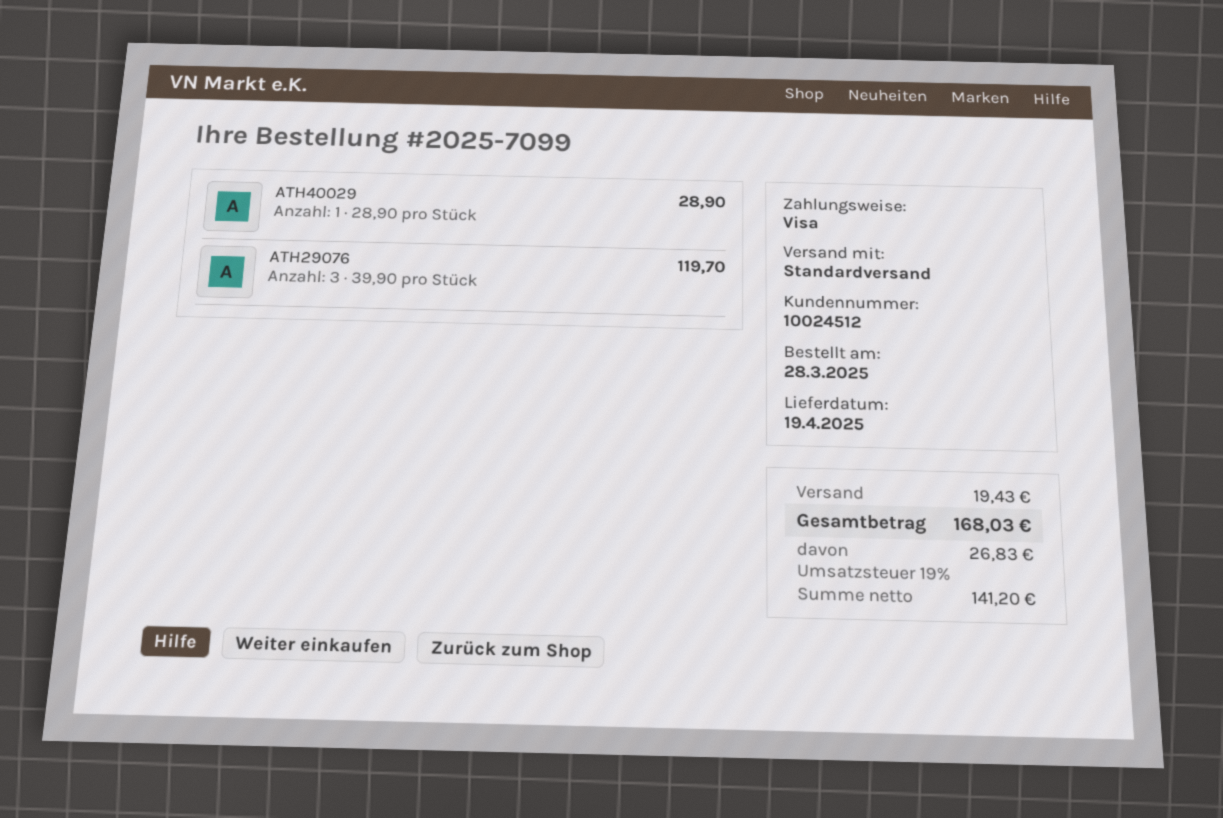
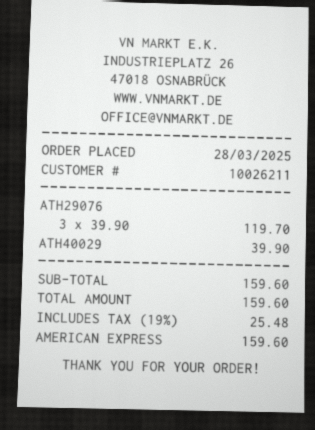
customer number: 10024512 -> 10026211
payment method: Visa -> American Express
ATH40029: 1 x 28.90 = 28.90 -> 1 x 39.90 = 39.90
shipping: 19.43 -> none
tax: 19% = 26.83 -> 19% = 25.48
total: 168.03 -> 159.60

